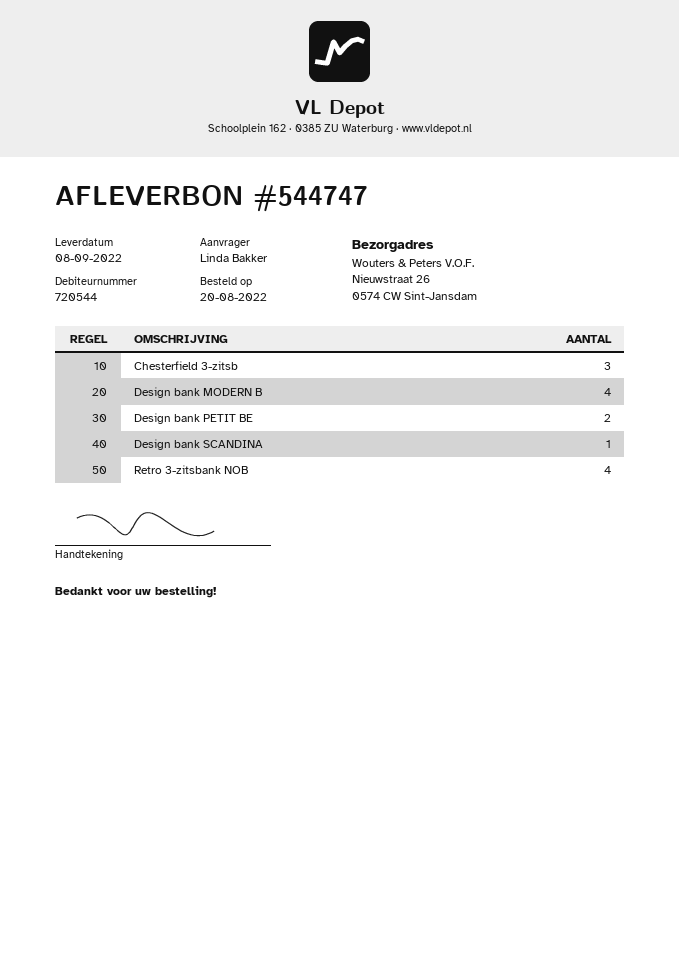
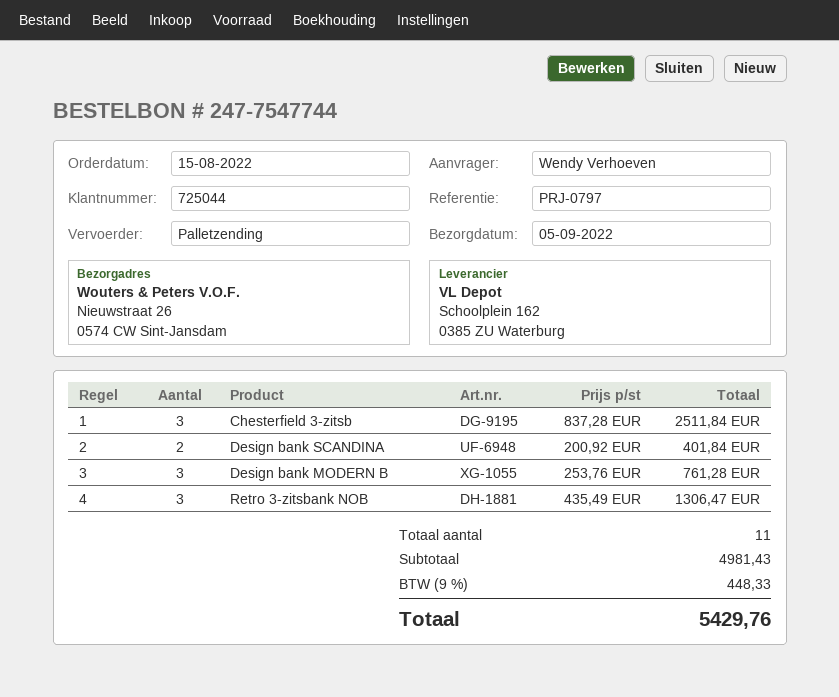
order date: 2022-08-20 -> 2022-08-15
delivery date: 2022-09-08 -> 2022-09-05
customer number: 720544 -> 725044
ordered by: Linda Bakker -> Wendy Verhoeven
Design bank MODERN B: 4 -> 3
Design bank PETIT BE: 2 -> none
Design bank SCANDINA: 1 -> 2
Retro 3-zitsbank NOB: 4 -> 3

